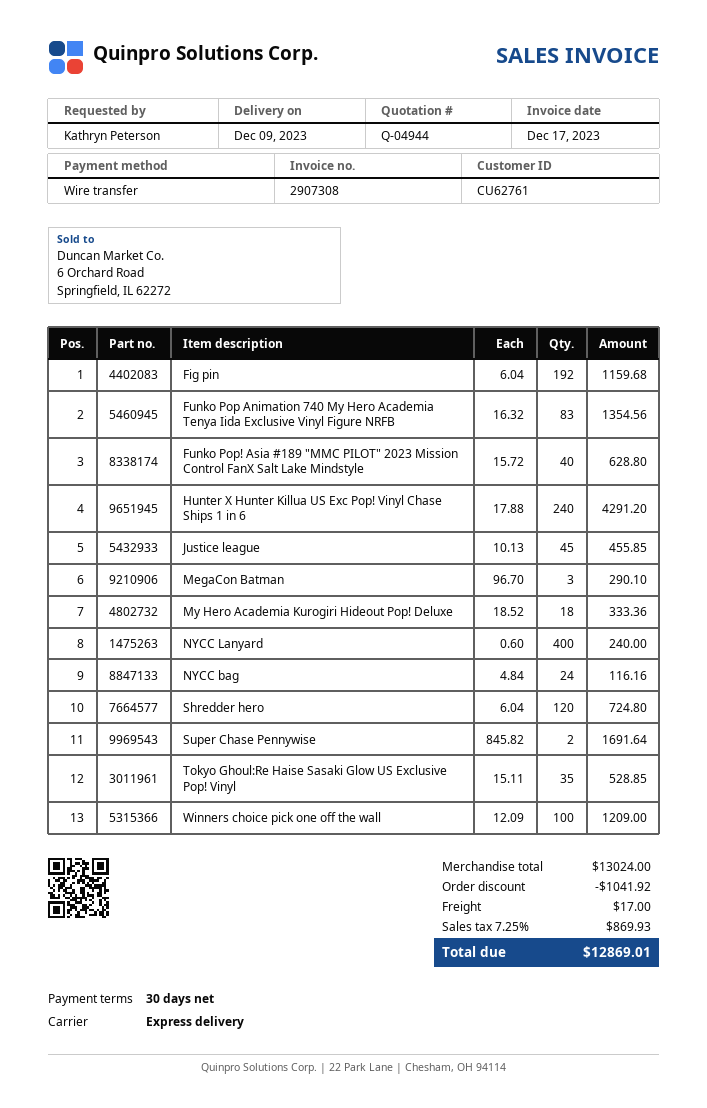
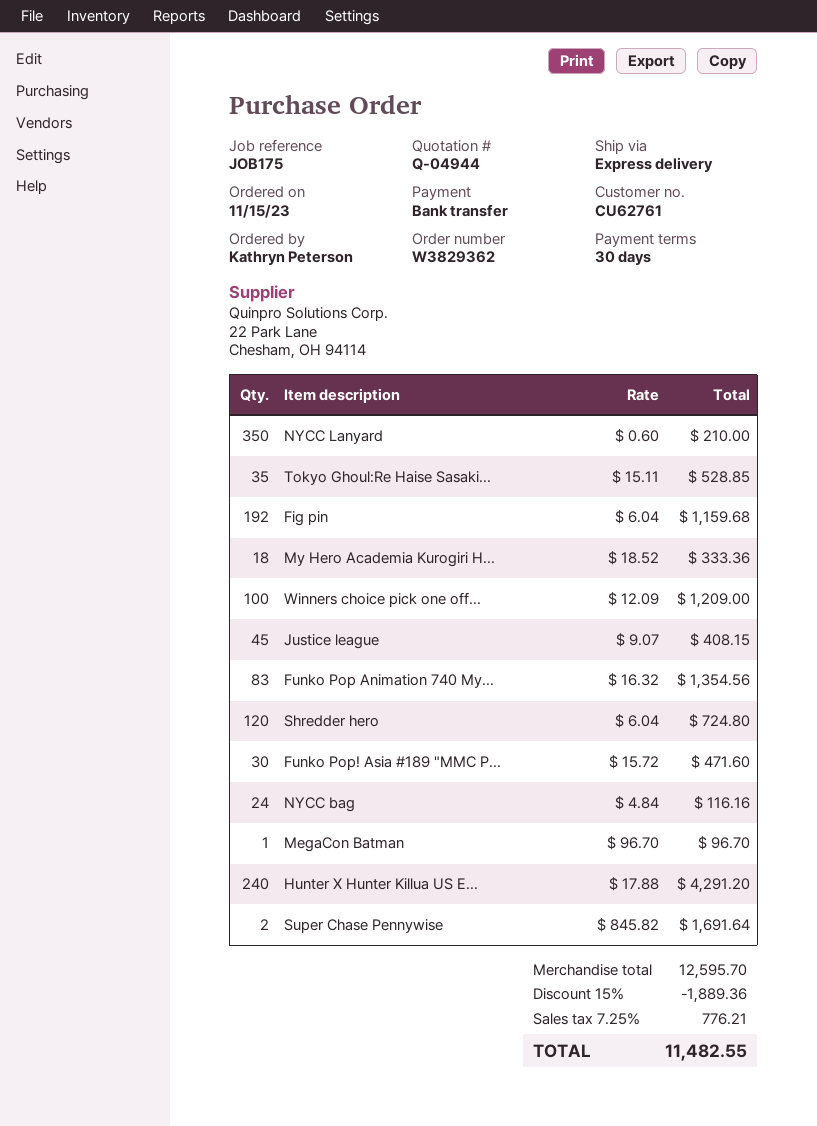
Funko Pop! Asia #189 "MMC PILOT" 2023 Mission Control FanX Salt Lake Mindstyle: 40 x 15.72 = 628.80 -> 30 x 15.72 = 471.60
Justice league: 45 x 10.13 = 455.85 -> 45 x 9.07 = 408.15
MegaCon Batman: 3 x 96.70 = 290.10 -> 1 x 96.70 = 96.70
NYCC Lanyard: 400 x 0.60 = 240.00 -> 350 x 0.60 = 210.00
subtotal: 13024.00 -> 12595.70
discount: 1041.92 -> 1889.36
shipping: 17.00 -> none
tax: 7.25% = 869.93 -> 7.25% = 776.21
total: 12869.01 -> 11482.55

